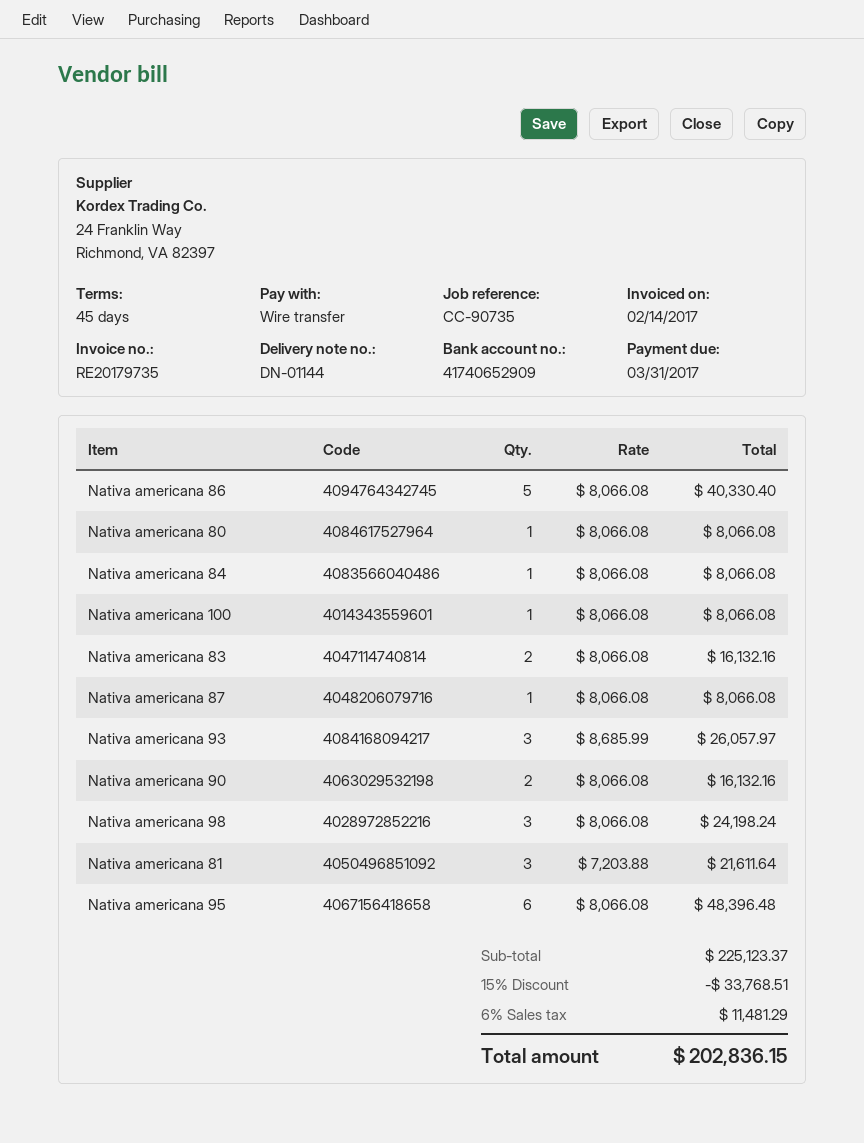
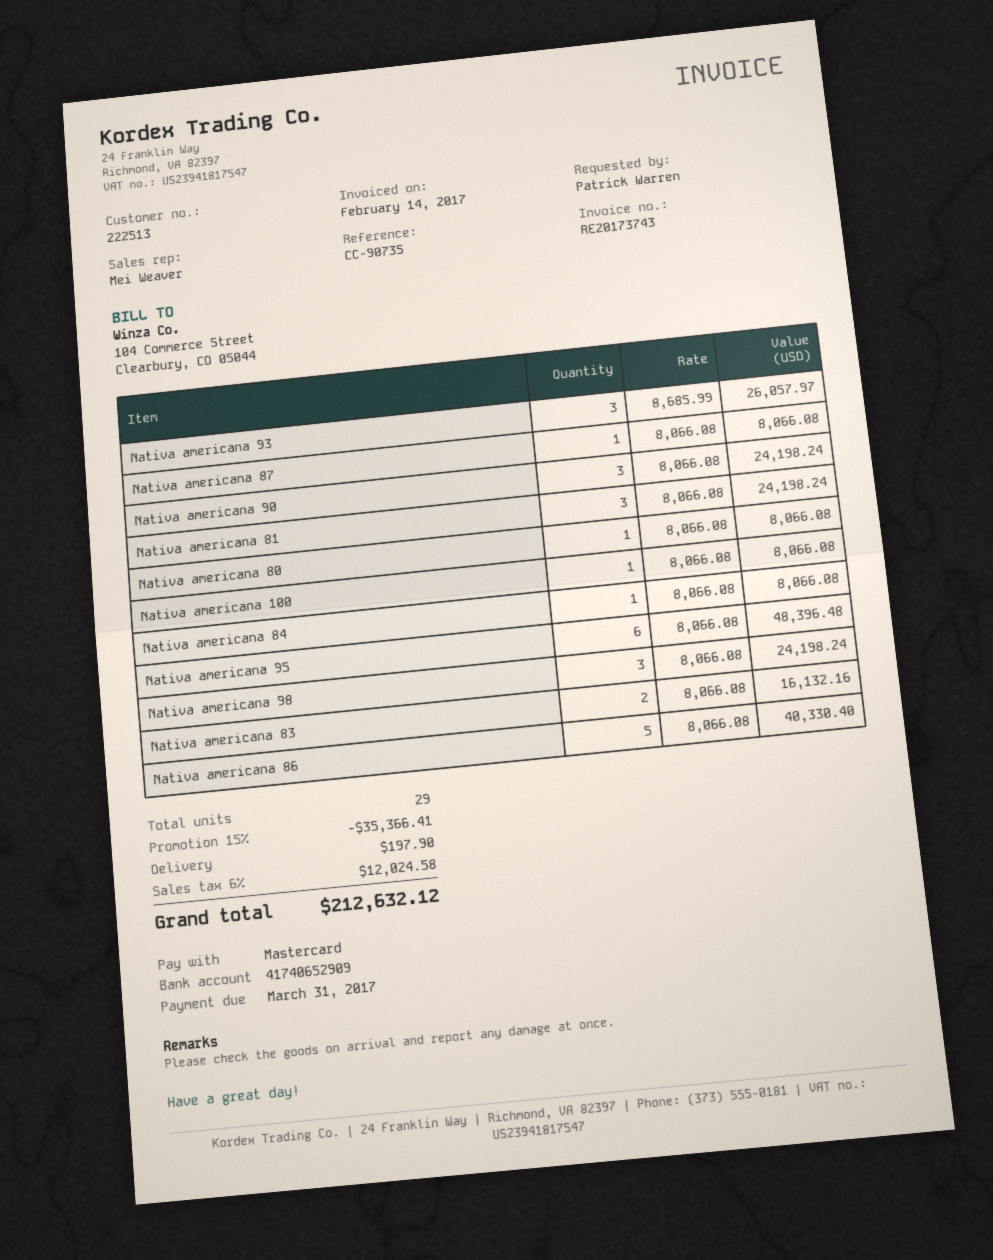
invoice number: RE20179735 -> RE20173743
payment method: bank transfer -> Mastercard
Nativa americana 90: 2 x 8066.08 = 16132.16 -> 3 x 8066.08 = 24198.24
Nativa americana 81: 3 x 7203.88 = 21611.64 -> 3 x 8066.08 = 24198.24
discount: 15% = 33768.51 -> 15% = 35366.41
shipping: none -> 197.90
tax: 6% = 11481.29 -> 6% = 12024.58
total: 202836.15 -> 212632.12

